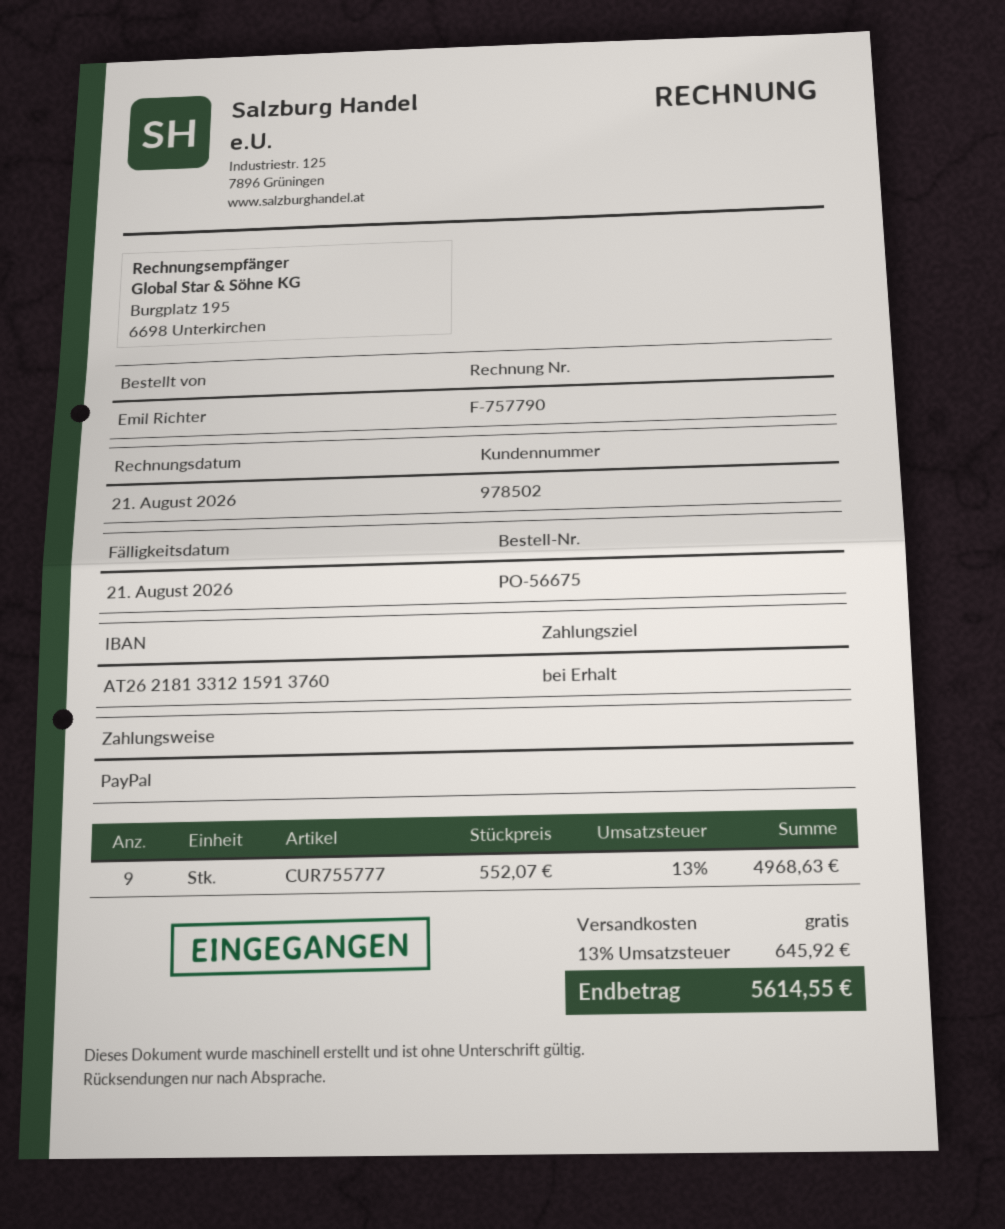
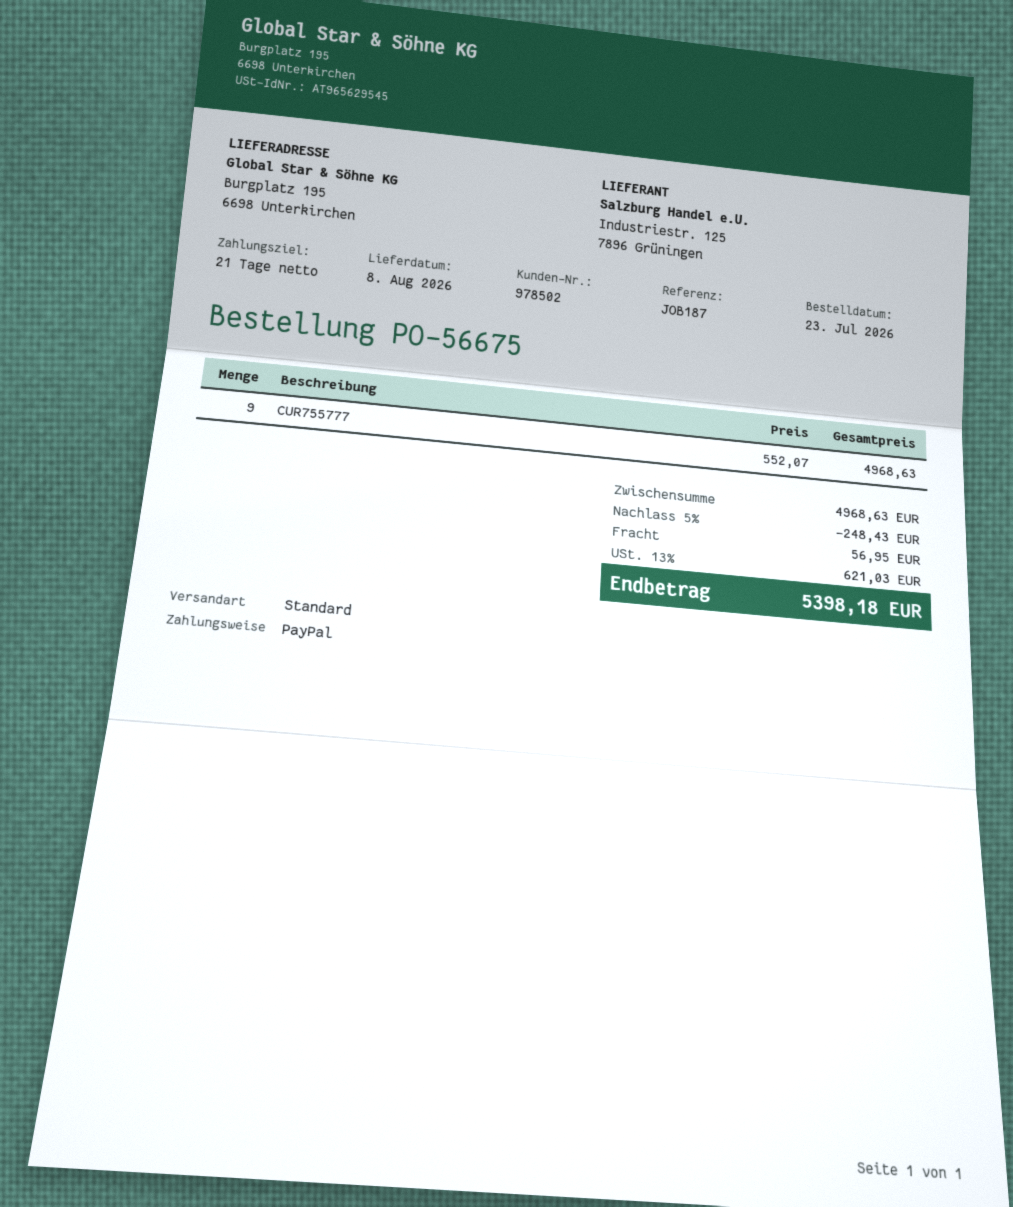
payment terms: on receipt -> 21 days
discount: none -> 5% = 248.43
shipping: 0.00 -> 56.95
tax: 13% = 645.92 -> 13% = 621.03
total: 5614.55 -> 5398.18

